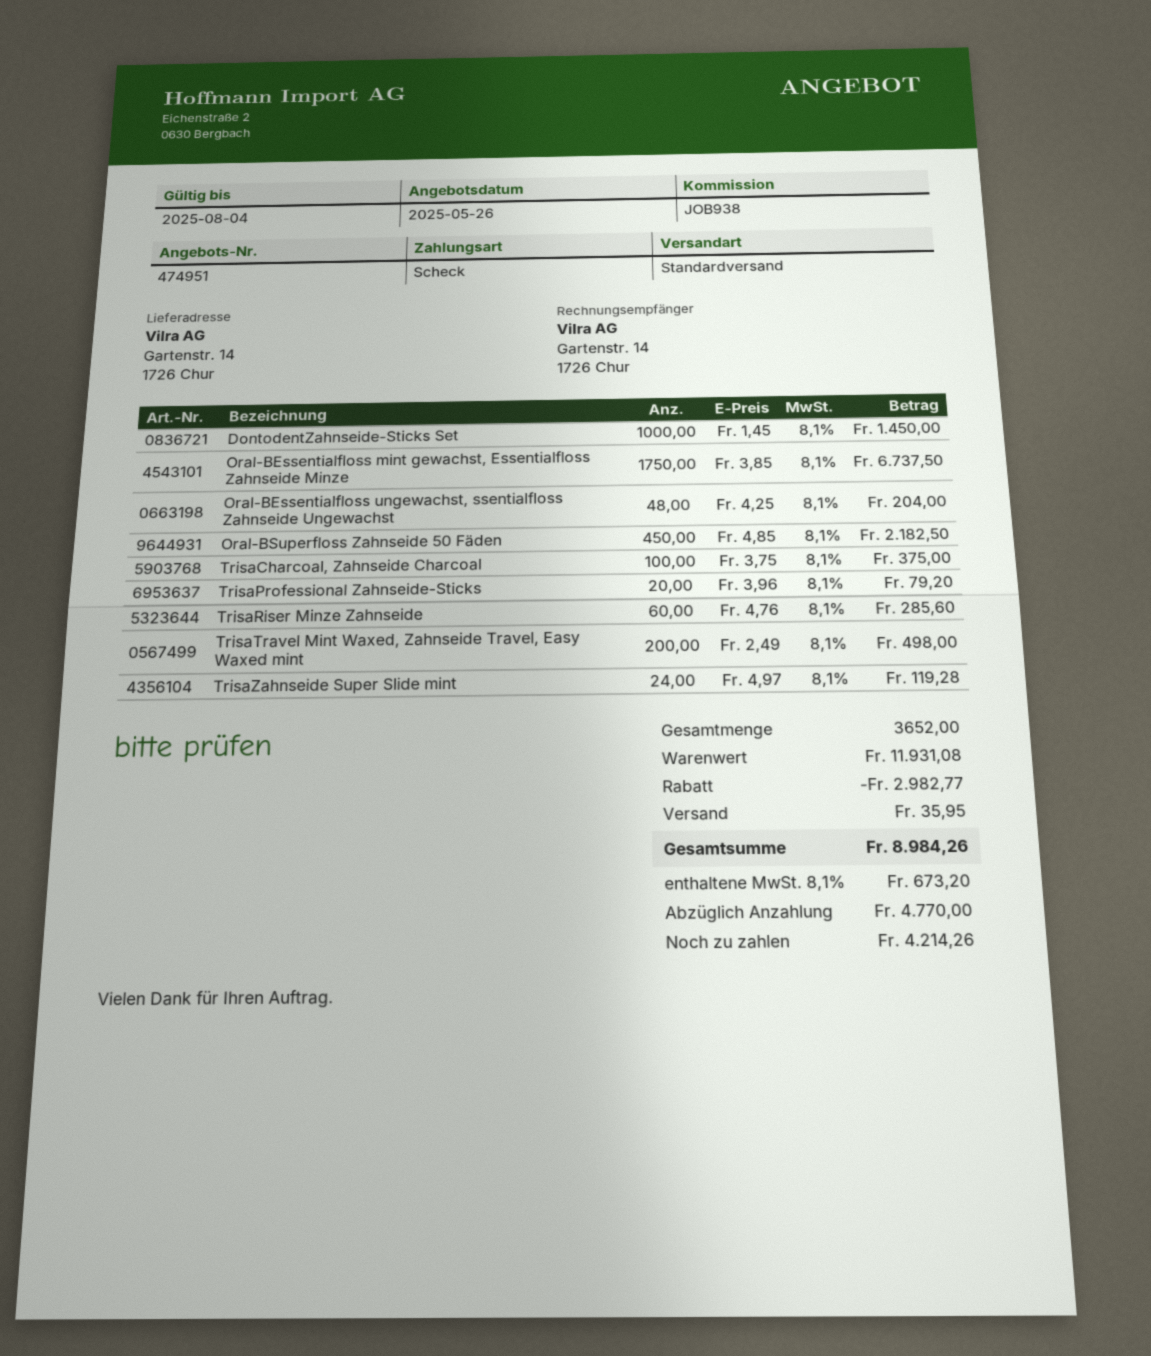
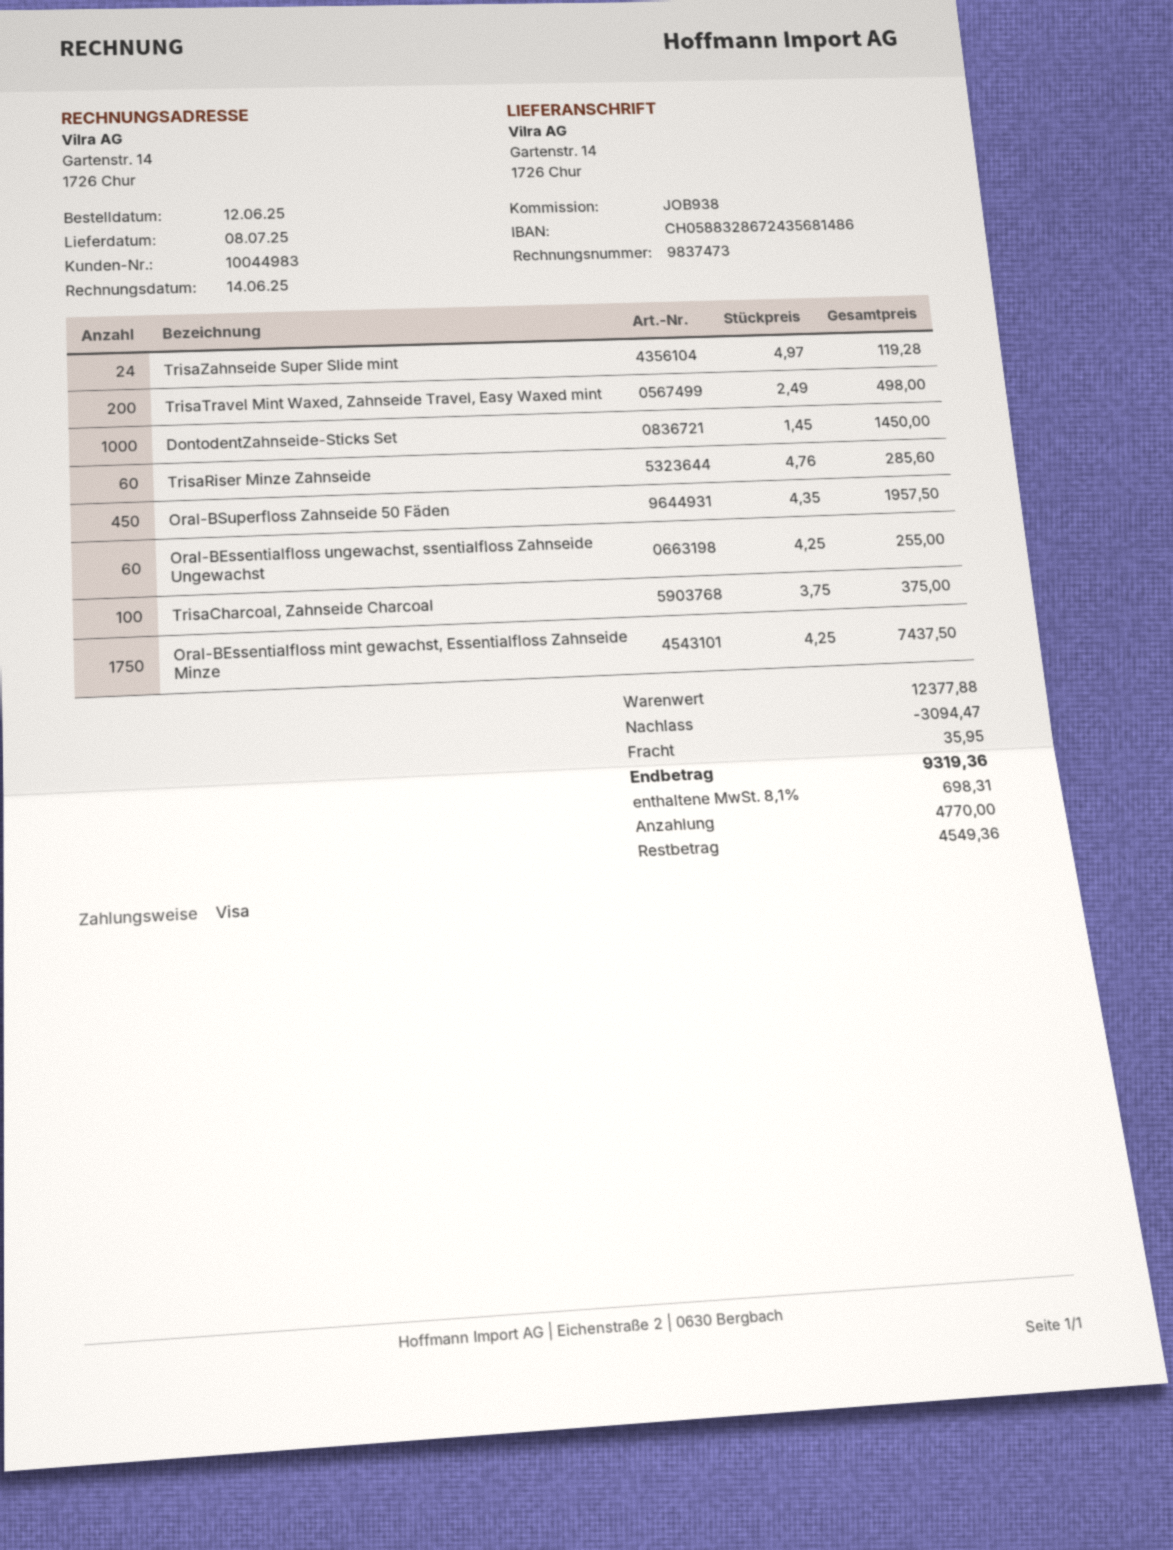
payment method: cheque -> Visa
Oral-BEssentialfloss mint gewachst, Essentialfloss Zahnseide Minze: 1750 x 3.85 = 6737.50 -> 1750 x 4.25 = 7437.50
Oral-BEssentialfloss ungewachst, ssentialfloss Zahnseide Ungewachst: 48 x 4.25 = 204.00 -> 60 x 4.25 = 255.00
Oral-BSuperfloss Zahnseide 50 Fäden: 450 x 4.85 = 2182.50 -> 450 x 4.35 = 1957.50
TrisaProfessional Zahnseide-Sticks: 20 x 3.96 = 79.20 -> none
subtotal: 11931.08 -> 12377.88
discount: 2982.77 -> 3094.47
tax: 8.1% = 673.20 -> 8.1% = 698.31
total: 8984.26 -> 9319.36
balance: 4214.26 -> 4549.36

